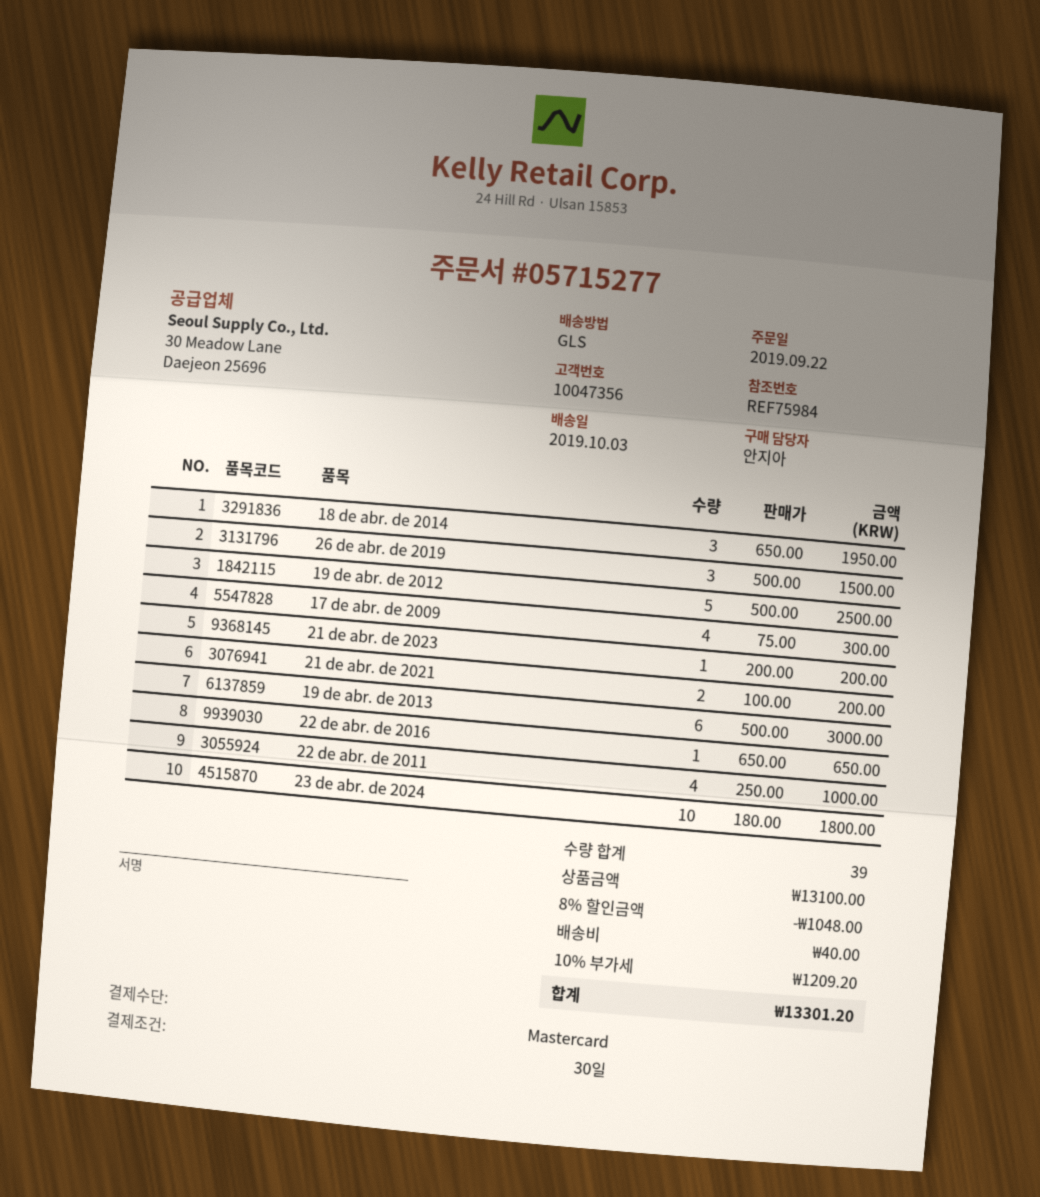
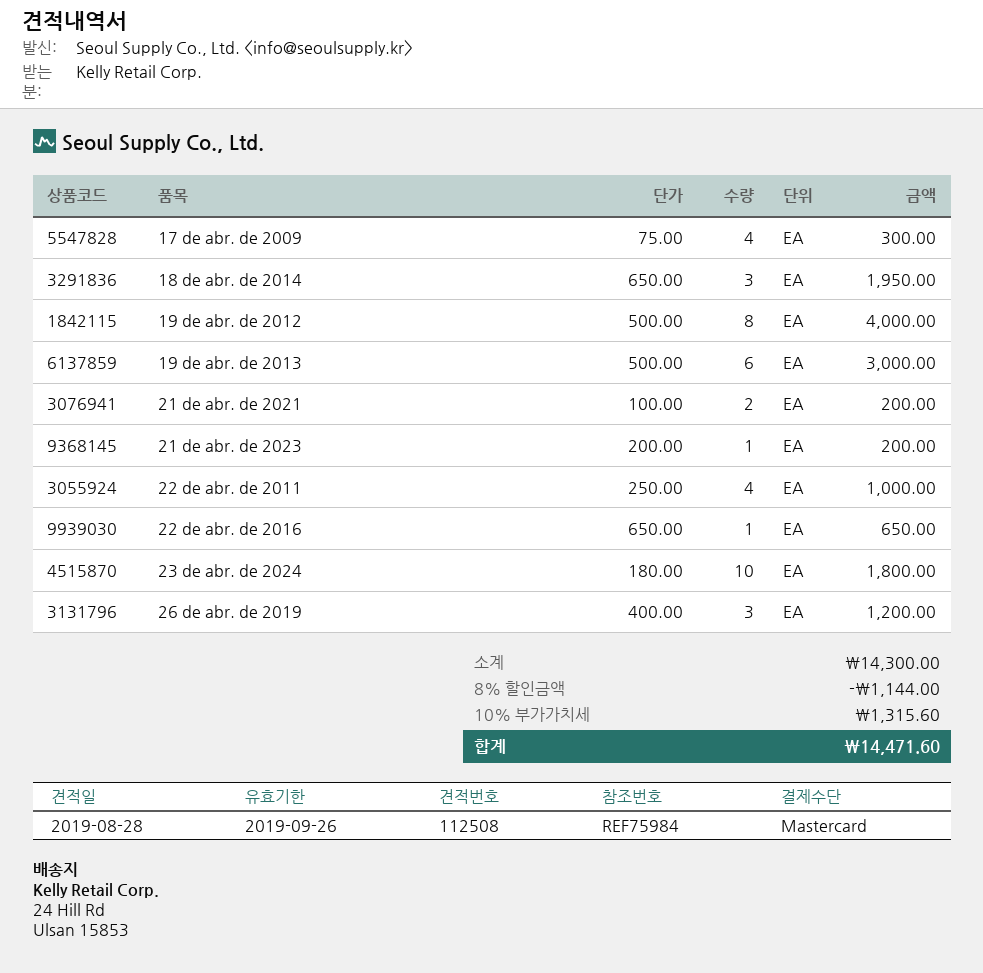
26 de abr. de 2019: 3 x 500.00 = 1500.00 -> 3 x 400.00 = 1200.00
19 de abr. de 2012: 5 x 500.00 = 2500.00 -> 8 x 500.00 = 4000.00
subtotal: 13100.00 -> 14300.00
discount: 8% = 1048.00 -> 8% = 1144.00
shipping: 40.00 -> none
tax: 10% = 1209.20 -> 10% = 1315.60
total: 13301.20 -> 14471.60

